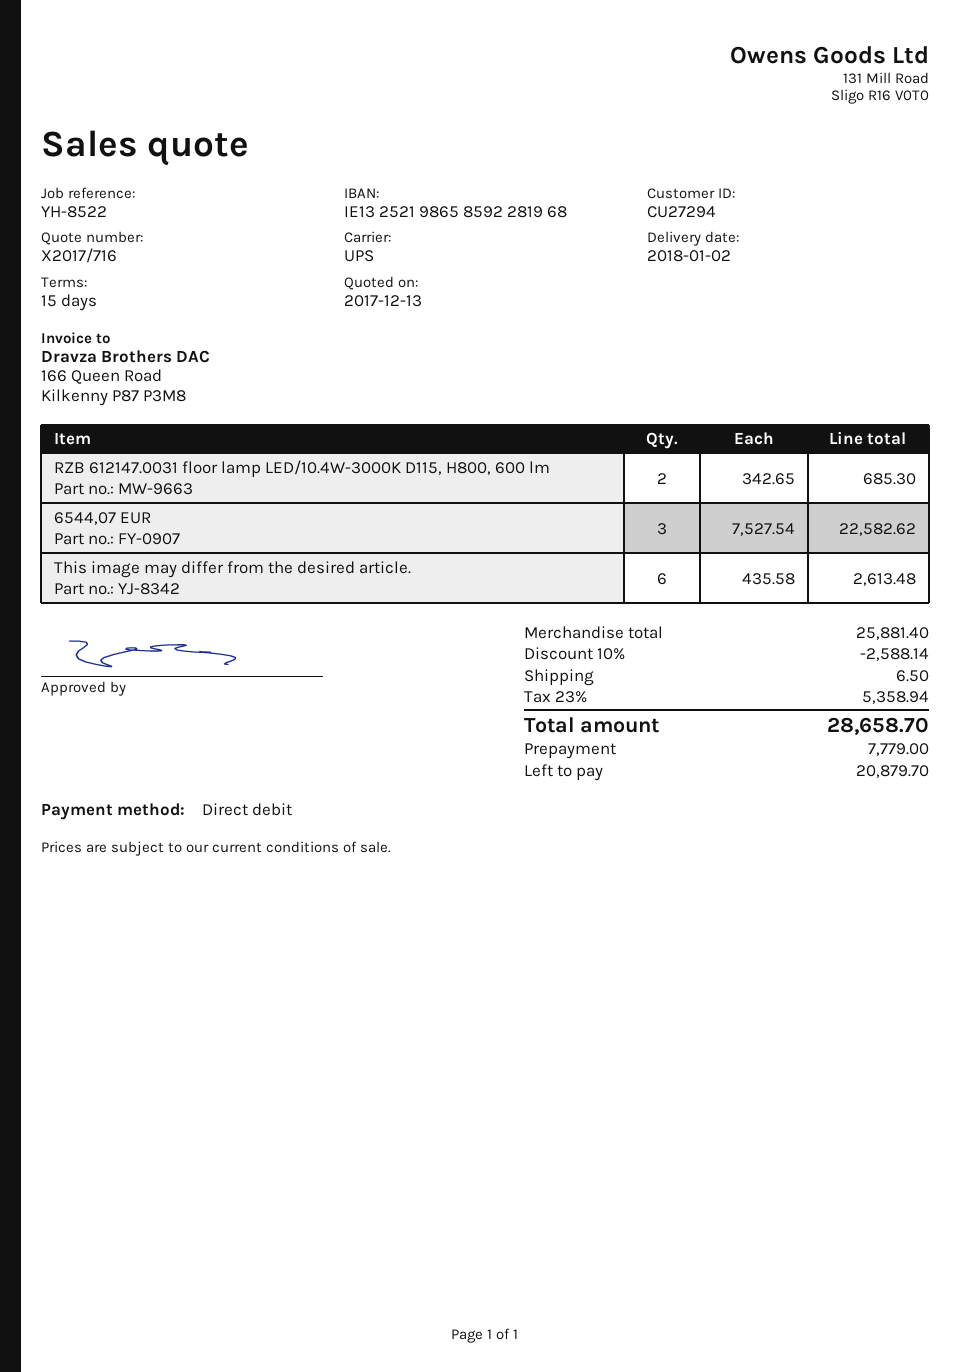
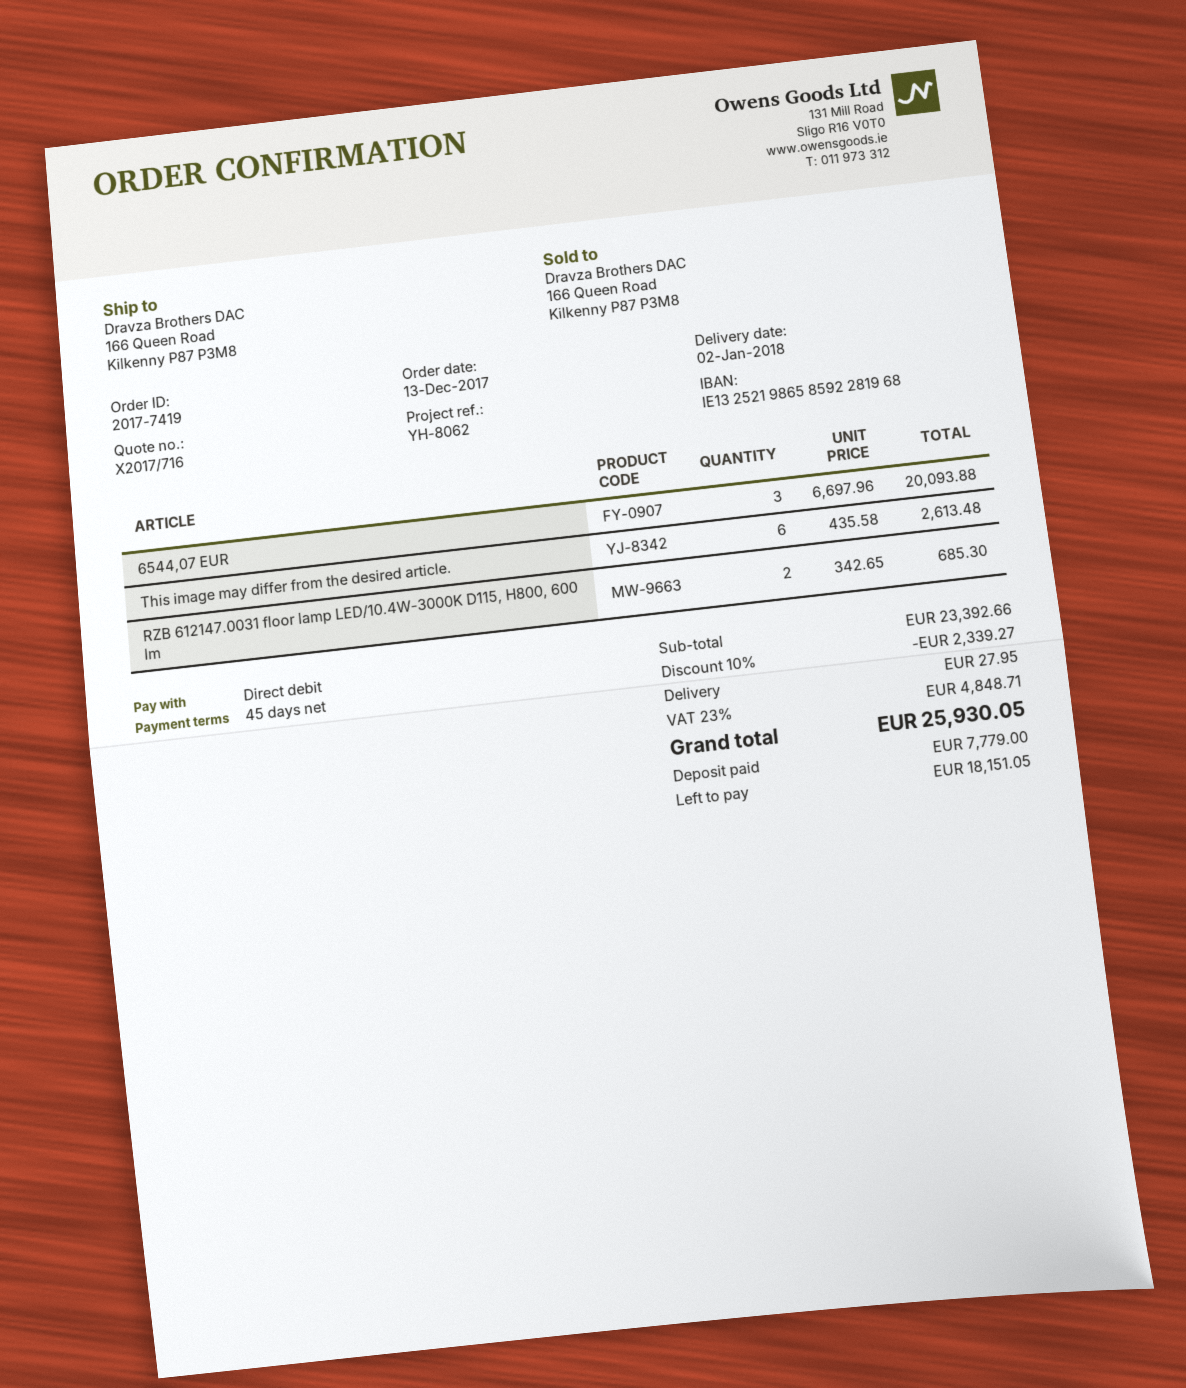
payment terms: 15 days -> 45 days
reference: YH-8522 -> YH-8062
6544,07 EUR: 3 x 7527.54 = 22582.62 -> 3 x 6697.96 = 20093.88
subtotal: 25881.40 -> 23392.66
discount: 10% = 2588.14 -> 10% = 2339.27
shipping: 6.50 -> 27.95
tax: 23% = 5358.94 -> 23% = 4848.71
total: 28658.70 -> 25930.05
balance: 20879.70 -> 18151.05

